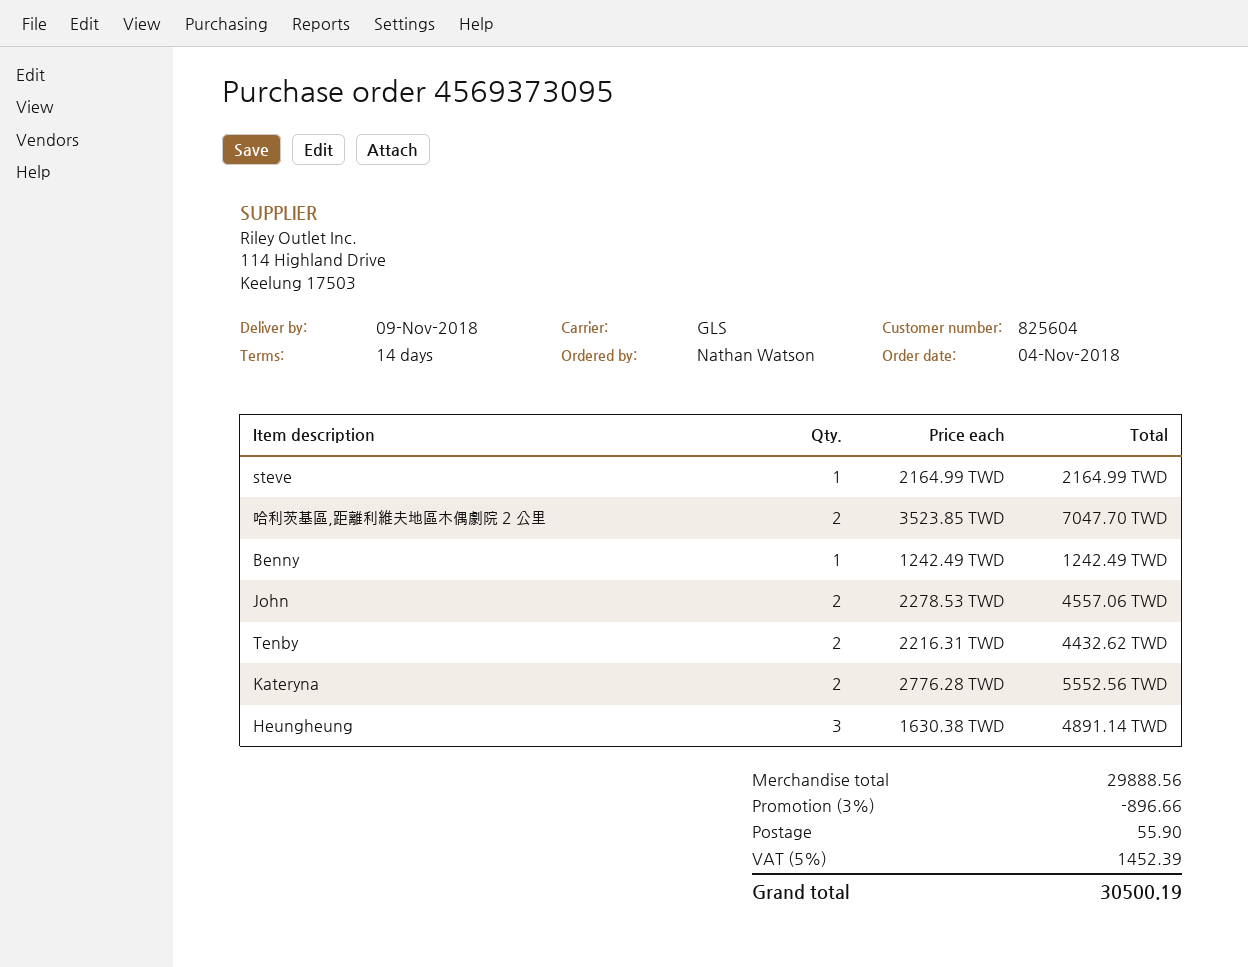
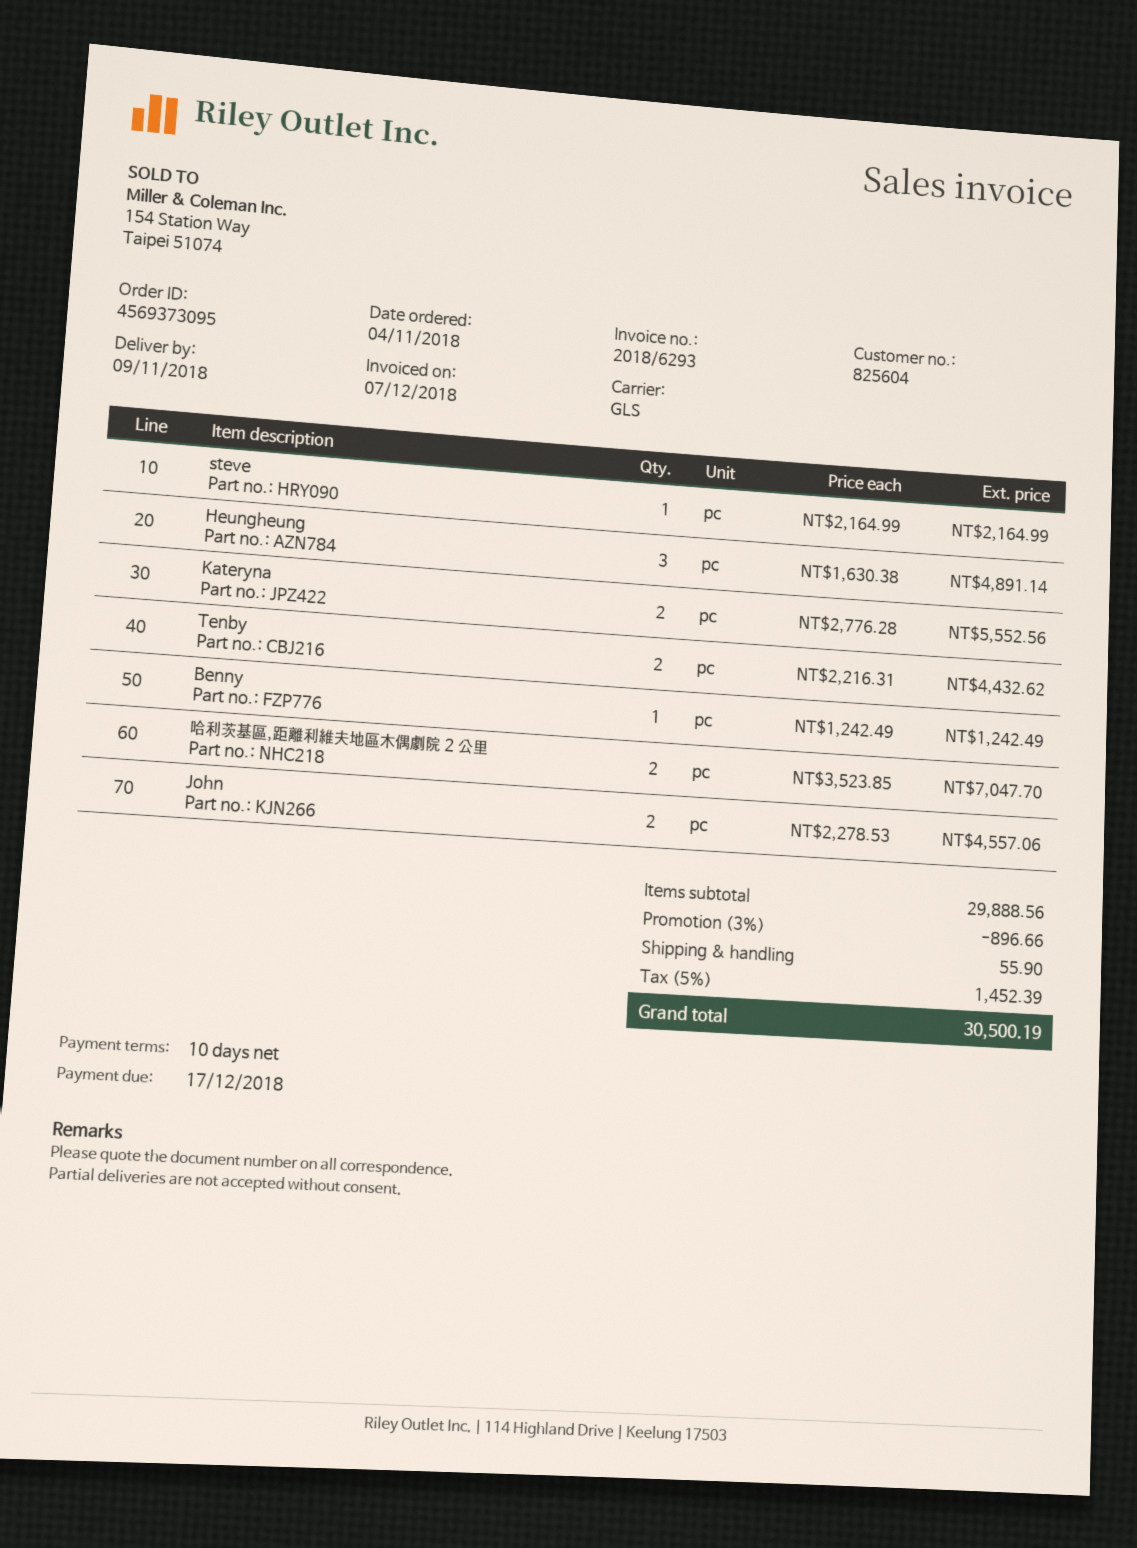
payment terms: 14 days -> 10 days

